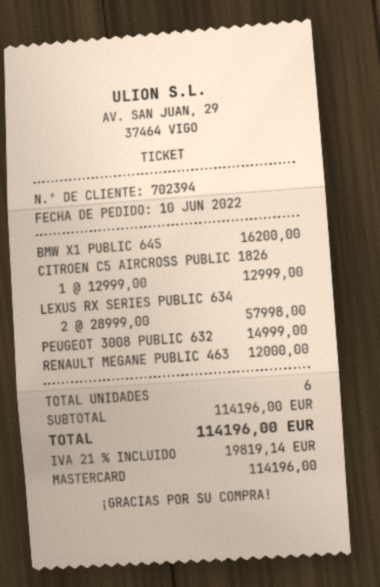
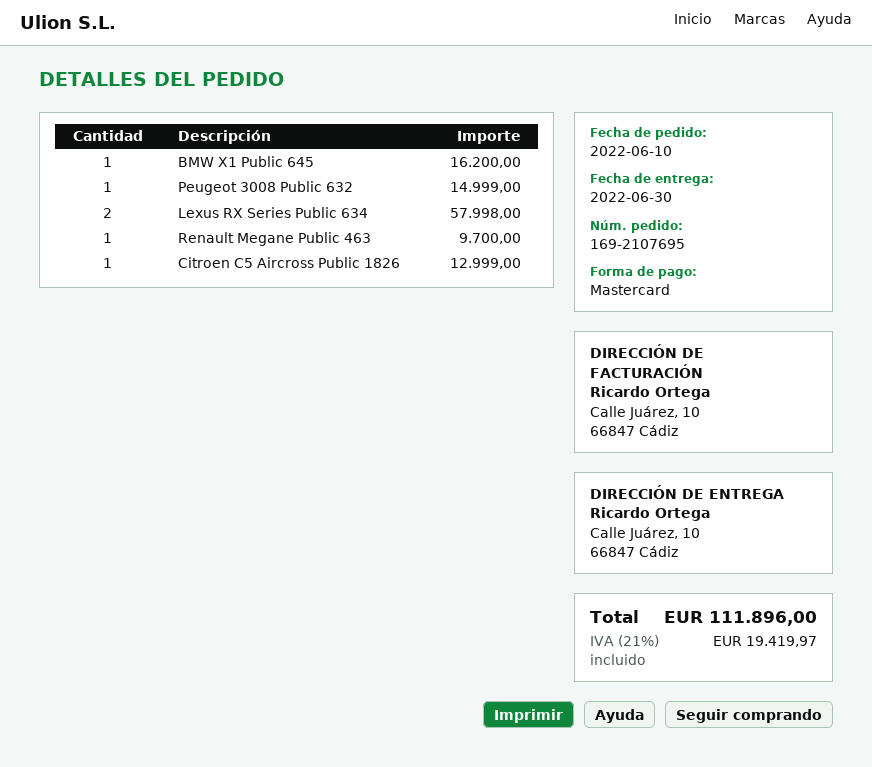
RENAULT MEGANE PUBLIC 463: 1 for 12000.00 -> 1 for 9700.00
tax: 21% = 19819.14 -> 21% = 19419.97
total: 114196.00 -> 111896.00

